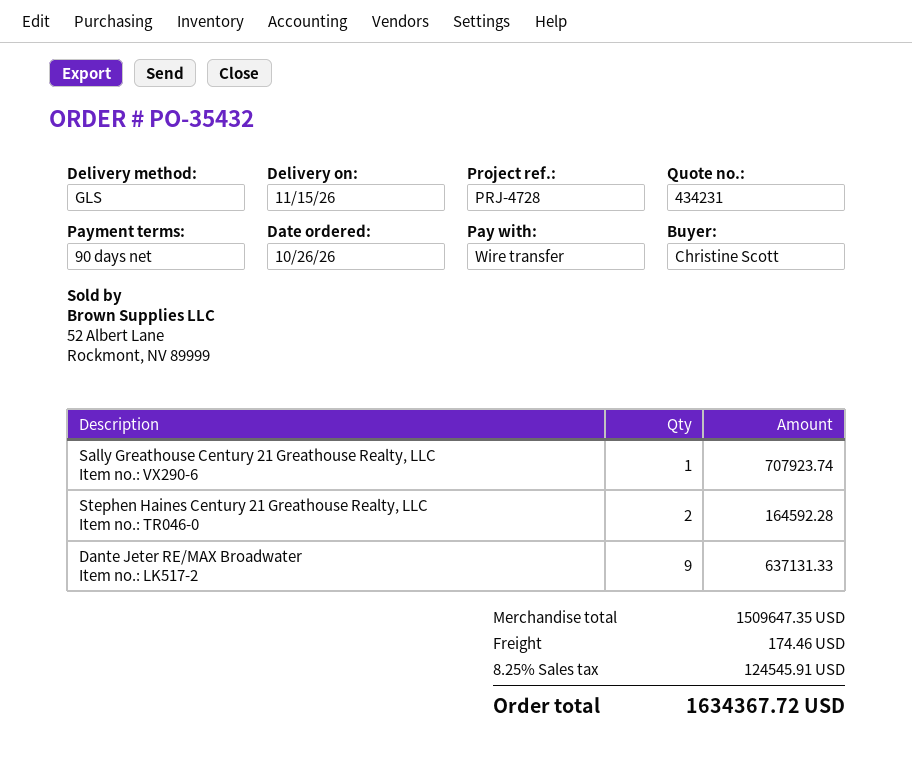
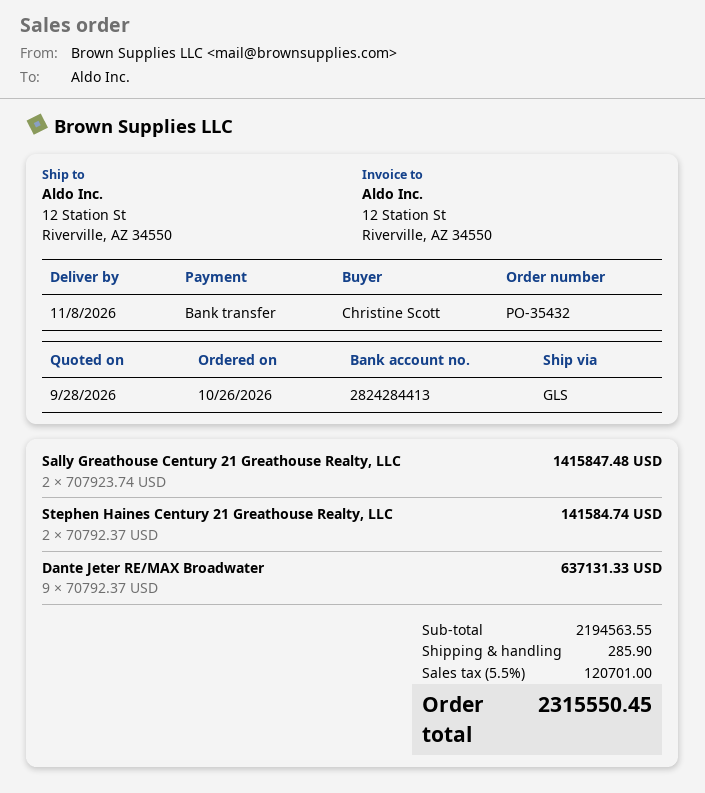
delivery date: 2026-11-15 -> 2026-11-08
Sally Greathouse Century 21 Greathouse Realty, LLC: 1 for 707923.74 -> 2 for 1415847.48
Stephen Haines Century 21 Greathouse Realty, LLC: 2 for 164592.28 -> 2 for 141584.74
subtotal: 1509647.35 -> 2194563.55
shipping: 174.46 -> 285.90
tax: 8.25% = 124545.91 -> 5.5% = 120701.00
total: 1634367.72 -> 2315550.45

